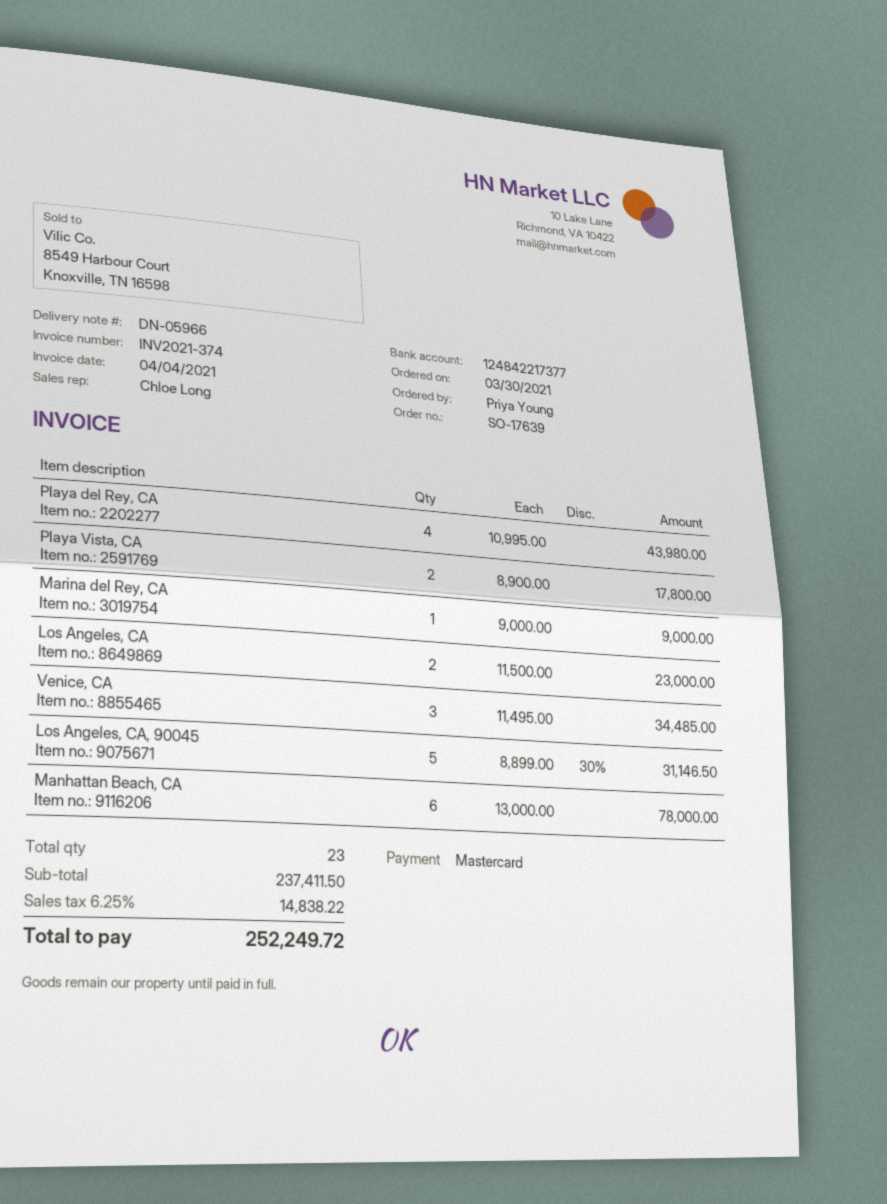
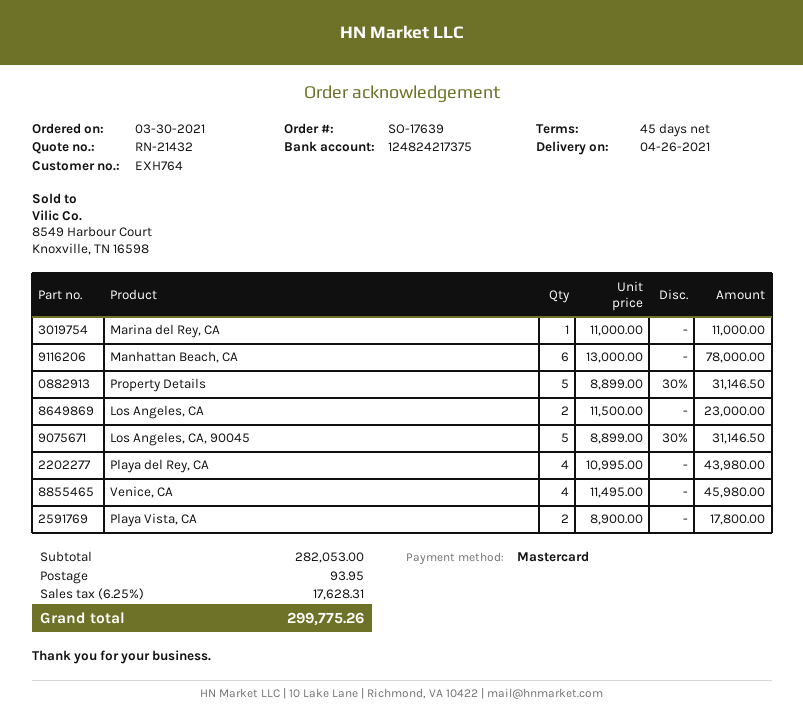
bank account: 124842217377 -> 124824217375
Marina del Rey, CA: 1 x 9000.00 = 9000.00 -> 1 x 11000.00 = 11000.00
Venice, CA: 3 x 11495.00 = 34485.00 -> 4 x 11495.00 = 45980.00
Property Details: none -> 5 x 8899.00 - 30% = 31146.50
subtotal: 237411.50 -> 282053.00
shipping: none -> 93.95
tax: 6.25% = 14838.22 -> 6.25% = 17628.31
total: 252249.72 -> 299775.26

